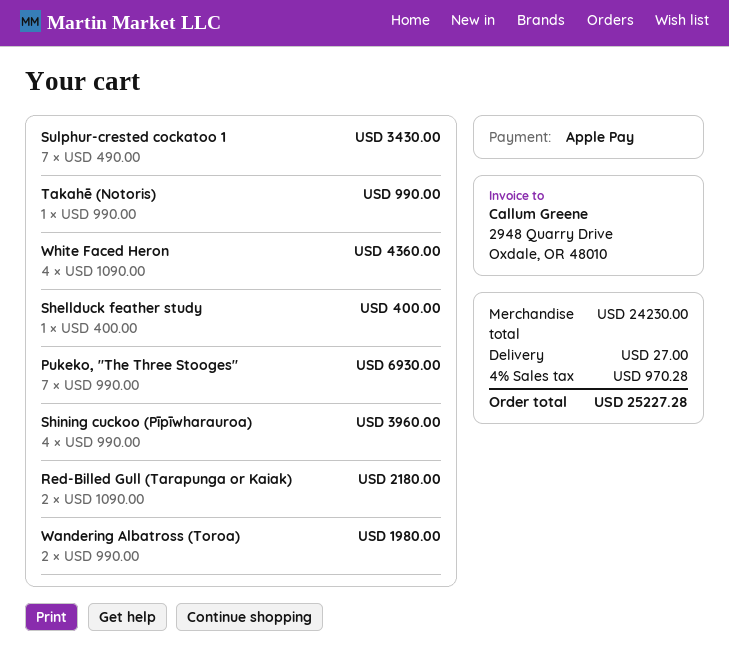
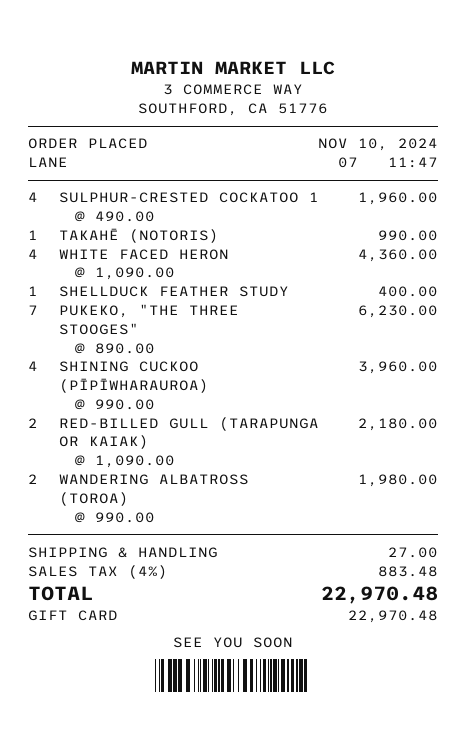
payment method: Apple Pay -> gift card
Sulphur-crested cockatoo 1: 7 x 490.00 = 3430.00 -> 4 x 490.00 = 1960.00
Pukeko, "The Three Stooges": 7 x 990.00 = 6930.00 -> 7 x 890.00 = 6230.00
tax: 4% = 970.28 -> 4% = 883.48
total: 25227.28 -> 22970.48

